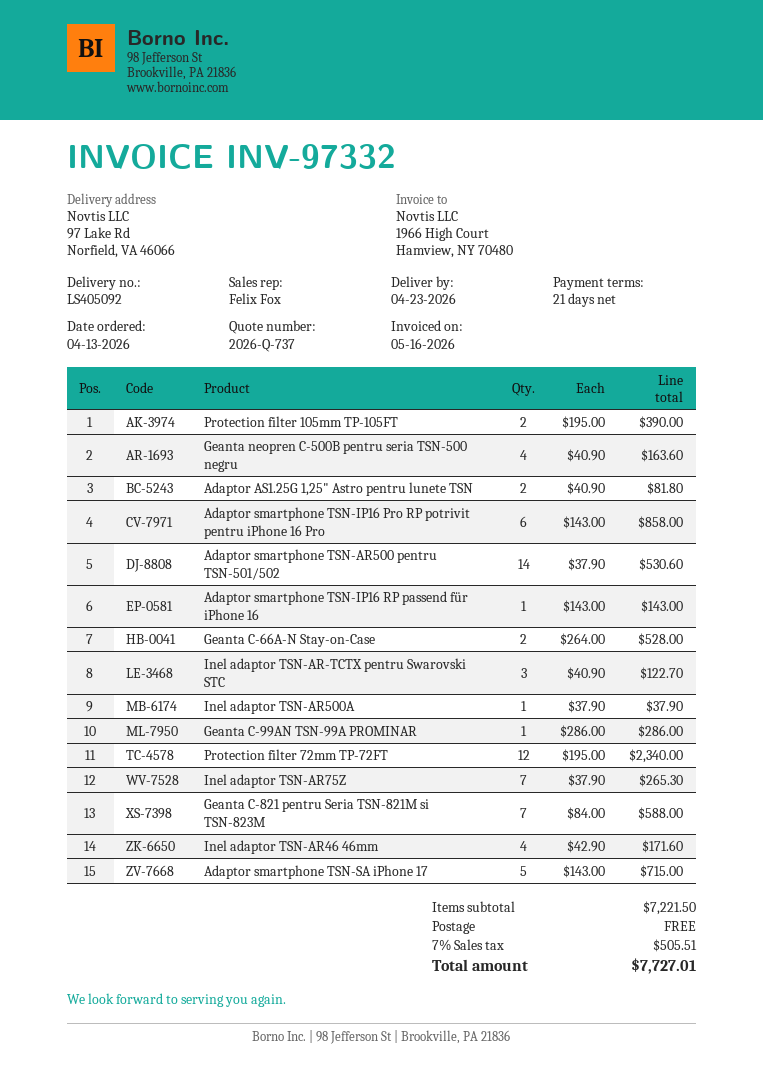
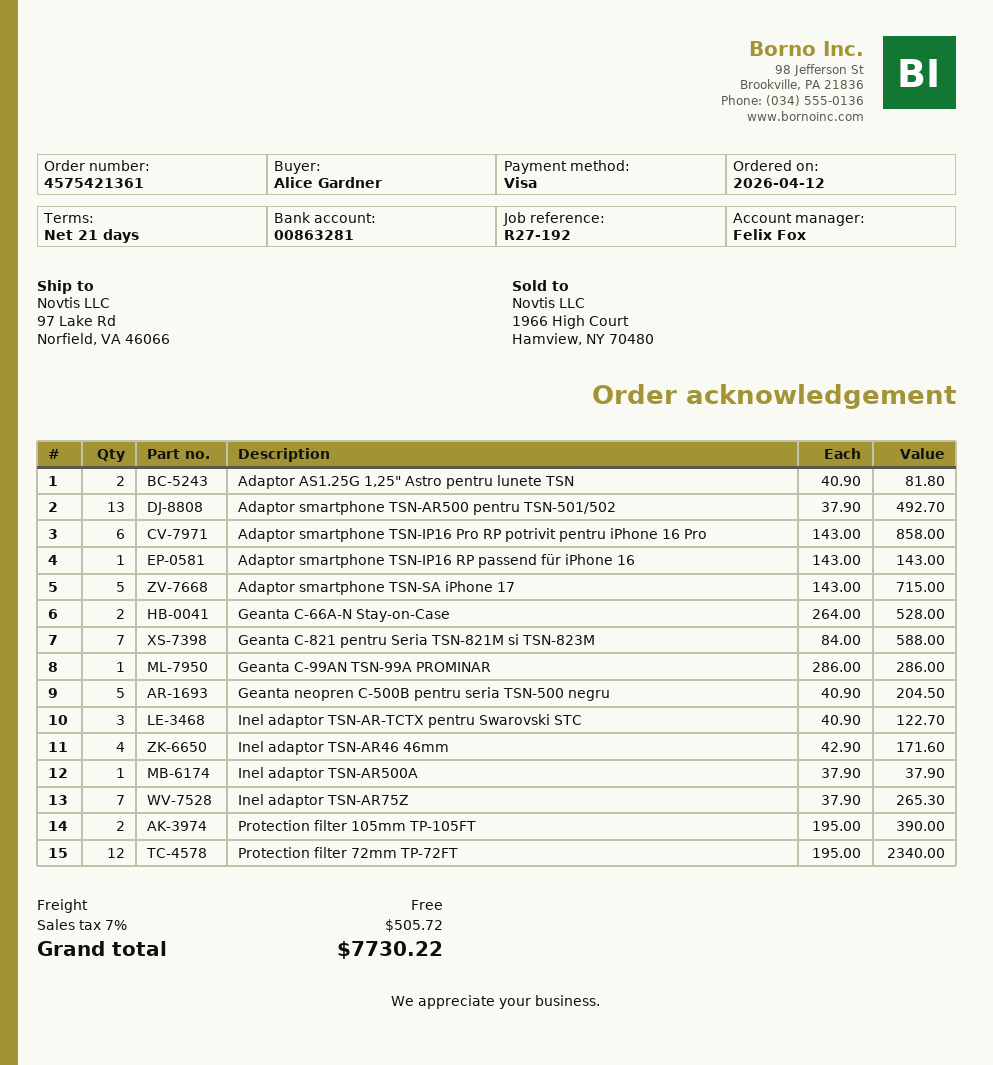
order date: 2026-04-13 -> 2026-04-12
Geanta neopren C-500B pentru seria TSN-500 negru: 4 x 40.90 = 163.60 -> 5 x 40.90 = 204.50
Adaptor smartphone TSN-AR500 pentru TSN-501/502: 14 x 37.90 = 530.60 -> 13 x 37.90 = 492.70
tax: 7% = 505.51 -> 7% = 505.72
total: 7727.01 -> 7730.22

